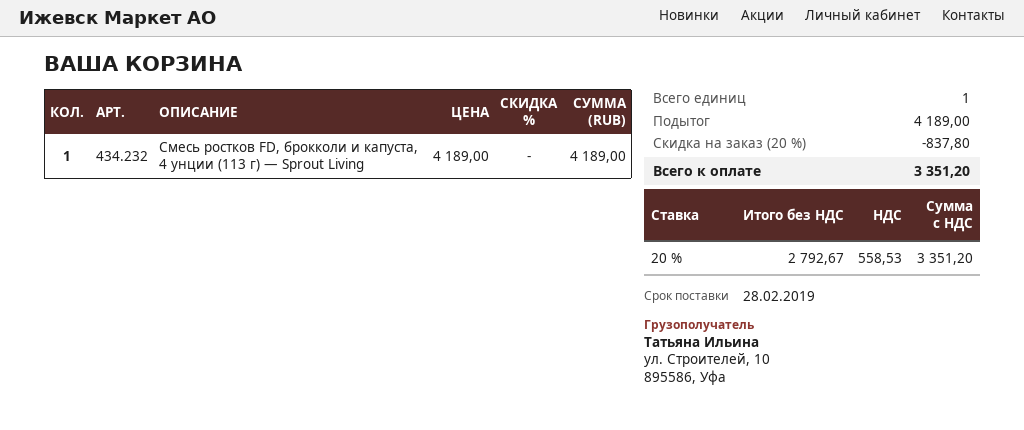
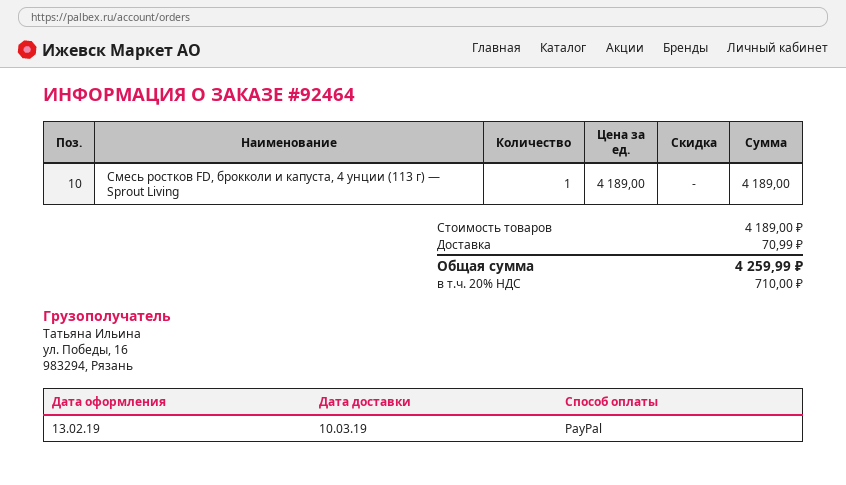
delivery date: 2019-02-28 -> 2019-03-10
ship to: ул. Строителей, 10, 895586, Уфа -> ул. Победы, 16, 983294, Рязань
discount: 20% = 837.80 -> none
shipping: none -> 70.99
tax: 20% = 558.53 -> 20% = 710.00
total: 3351.20 -> 4259.99

